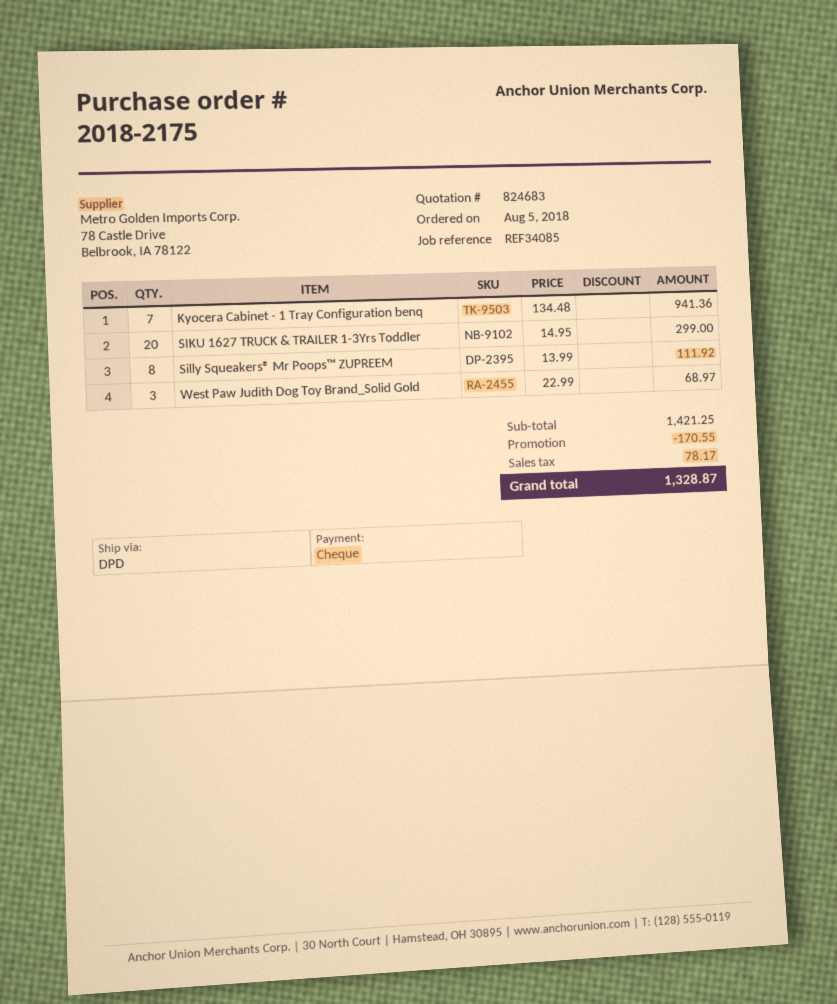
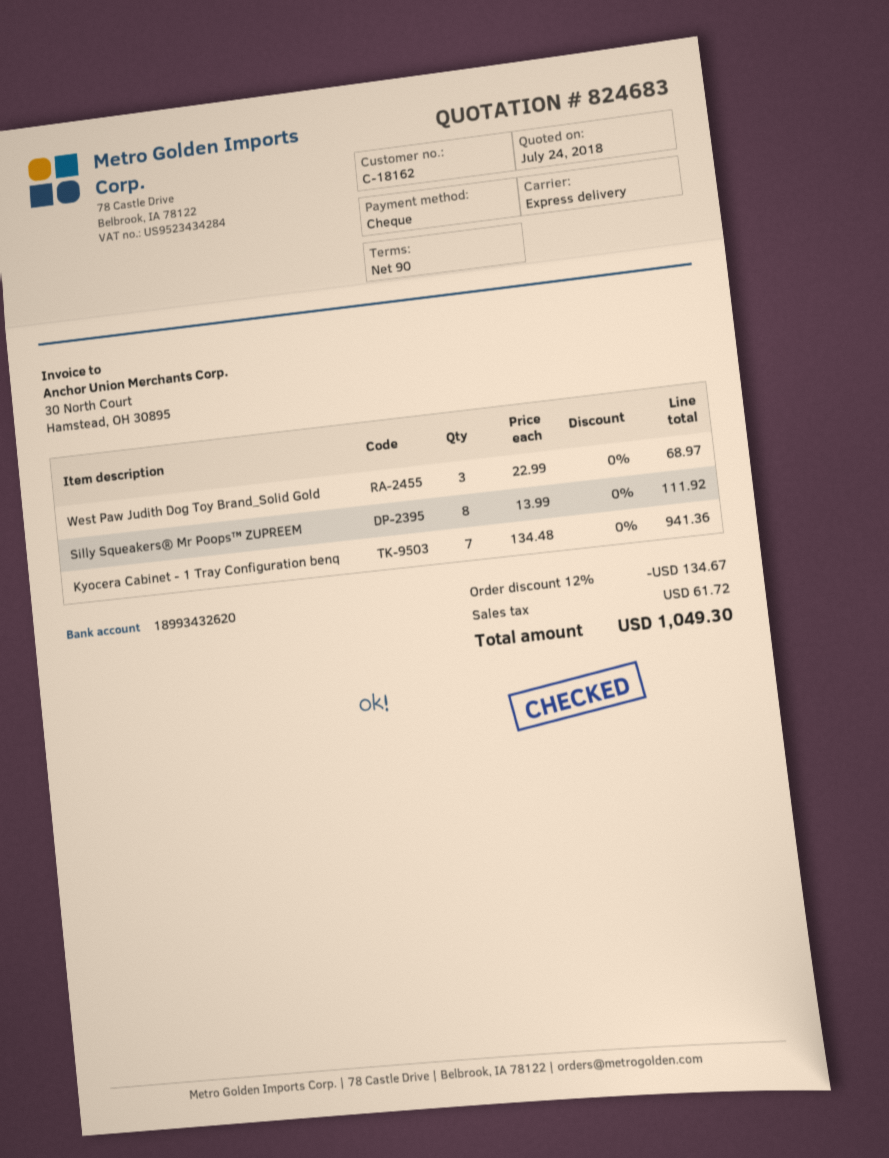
shipping method: DPD -> express
SIKU 1627 TRUCK & TRAILER 1-3Yrs Toddler: 20 x 14.95 = 299.00 -> none
discount: 170.55 -> 134.67
tax: 78.17 -> 61.72
total: 1328.87 -> 1049.30

